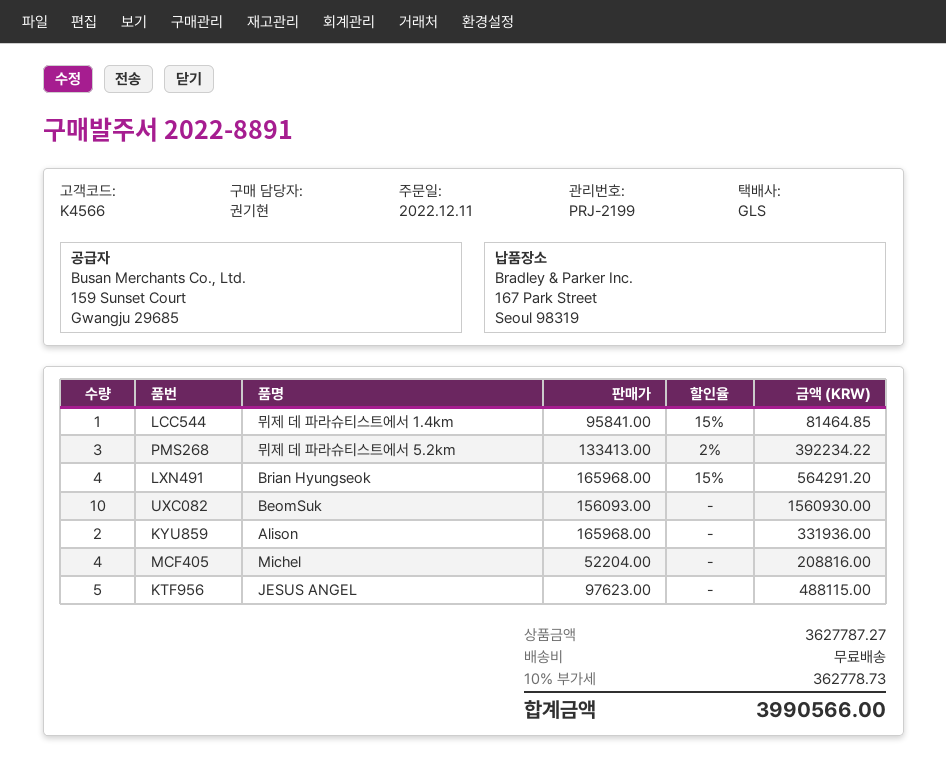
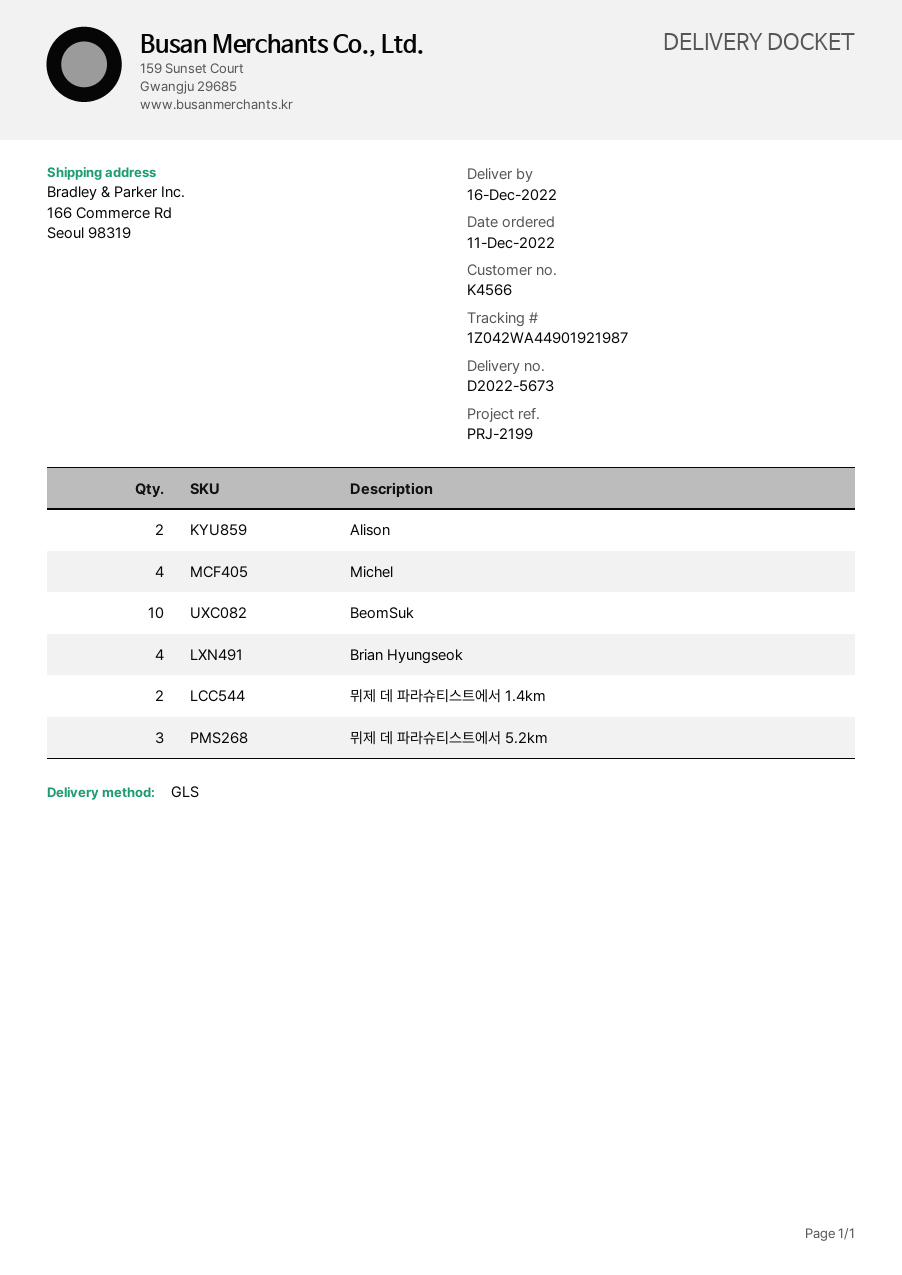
ship to: 167 Park Street, Seoul 98319 -> 166 Commerce Rd, Seoul 98319
뮈제 데 파라슈티스트에서 1.4km: 1 -> 2
JESUS ANGEL: 5 -> none

